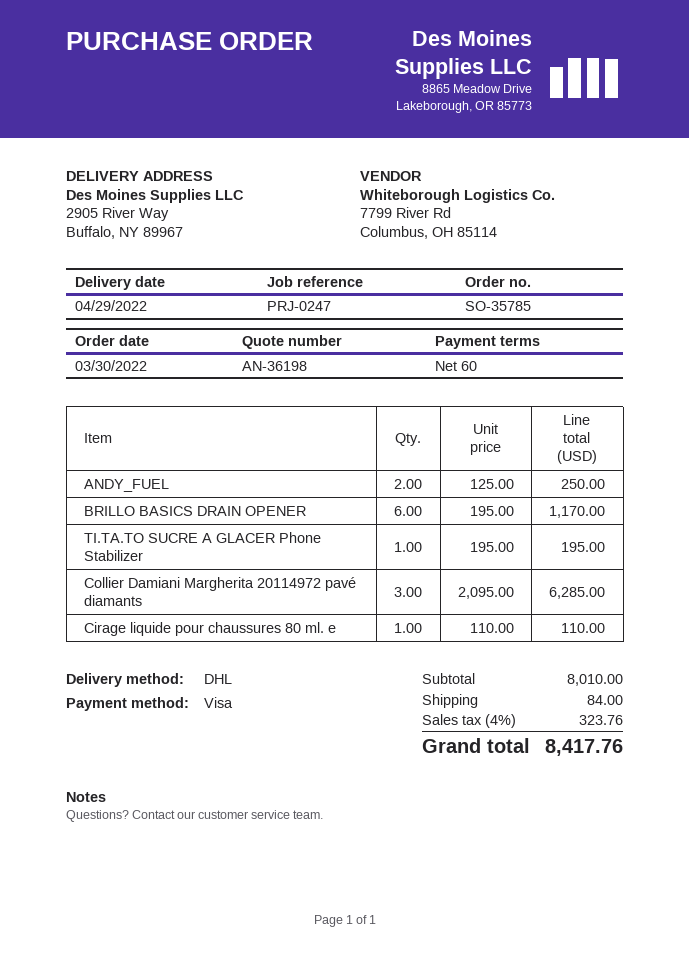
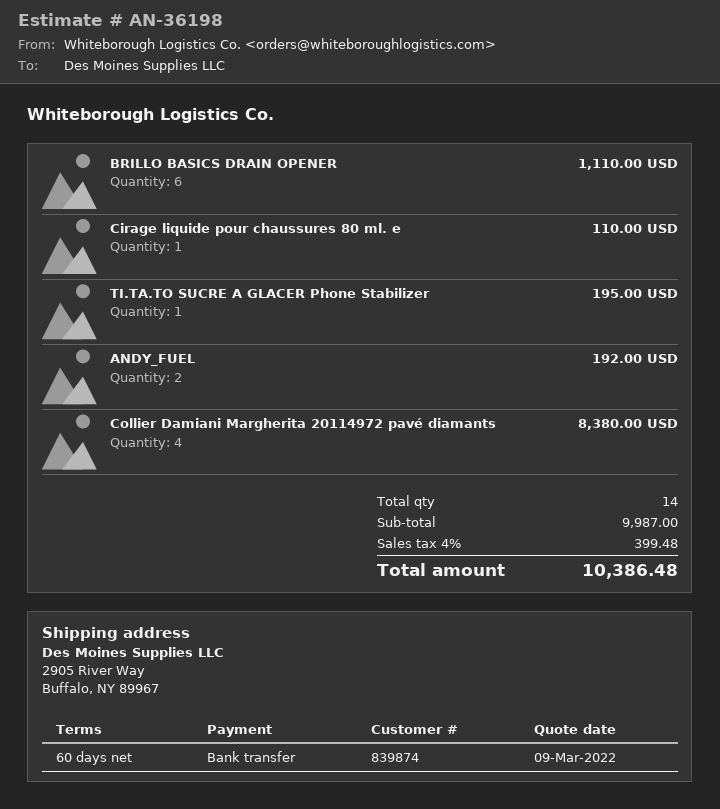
payment method: Visa -> bank transfer
ANDY_FUEL: 2 for 250.00 -> 2 for 192.00
BRILLO BASICS DRAIN OPENER: 6 for 1170.00 -> 6 for 1110.00
Collier Damiani Margherita 20114972 pavé diamants: 3 for 6285.00 -> 4 for 8380.00
subtotal: 8010.00 -> 9987.00
shipping: 84.00 -> none
tax: 4% = 323.76 -> 4% = 399.48
total: 8417.76 -> 10386.48

